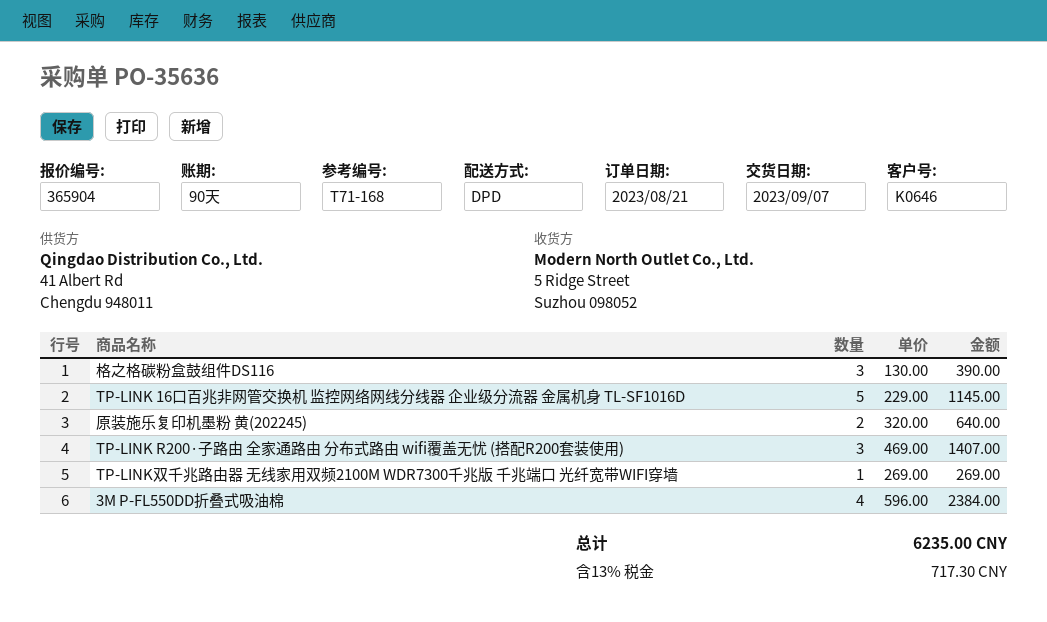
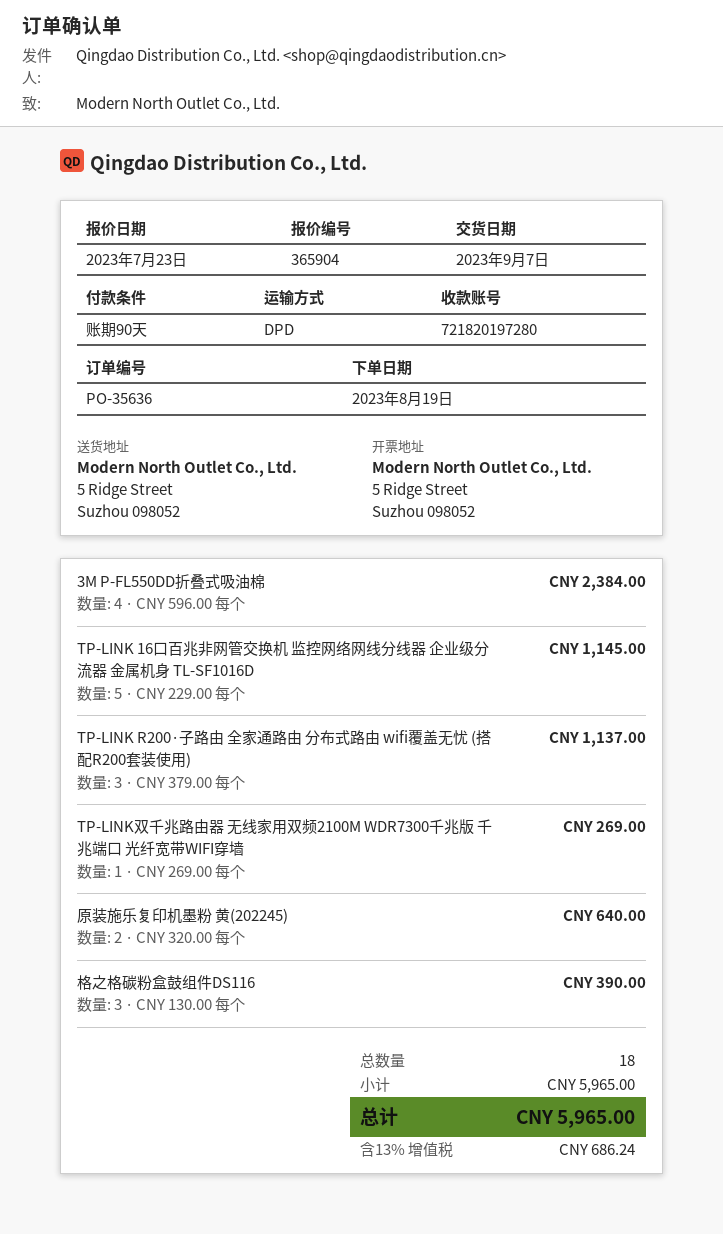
order date: 2023-08-21 -> 2023-08-19
TP-LINK R200·子路由 全家通路由 分布式路由 wifi覆盖无忧 (搭配R200套装使用): 3 x 469.00 = 1407.00 -> 3 x 379.00 = 1137.00
tax: 13% = 717.30 -> 13% = 686.24
total: 6235.00 -> 5965.00

